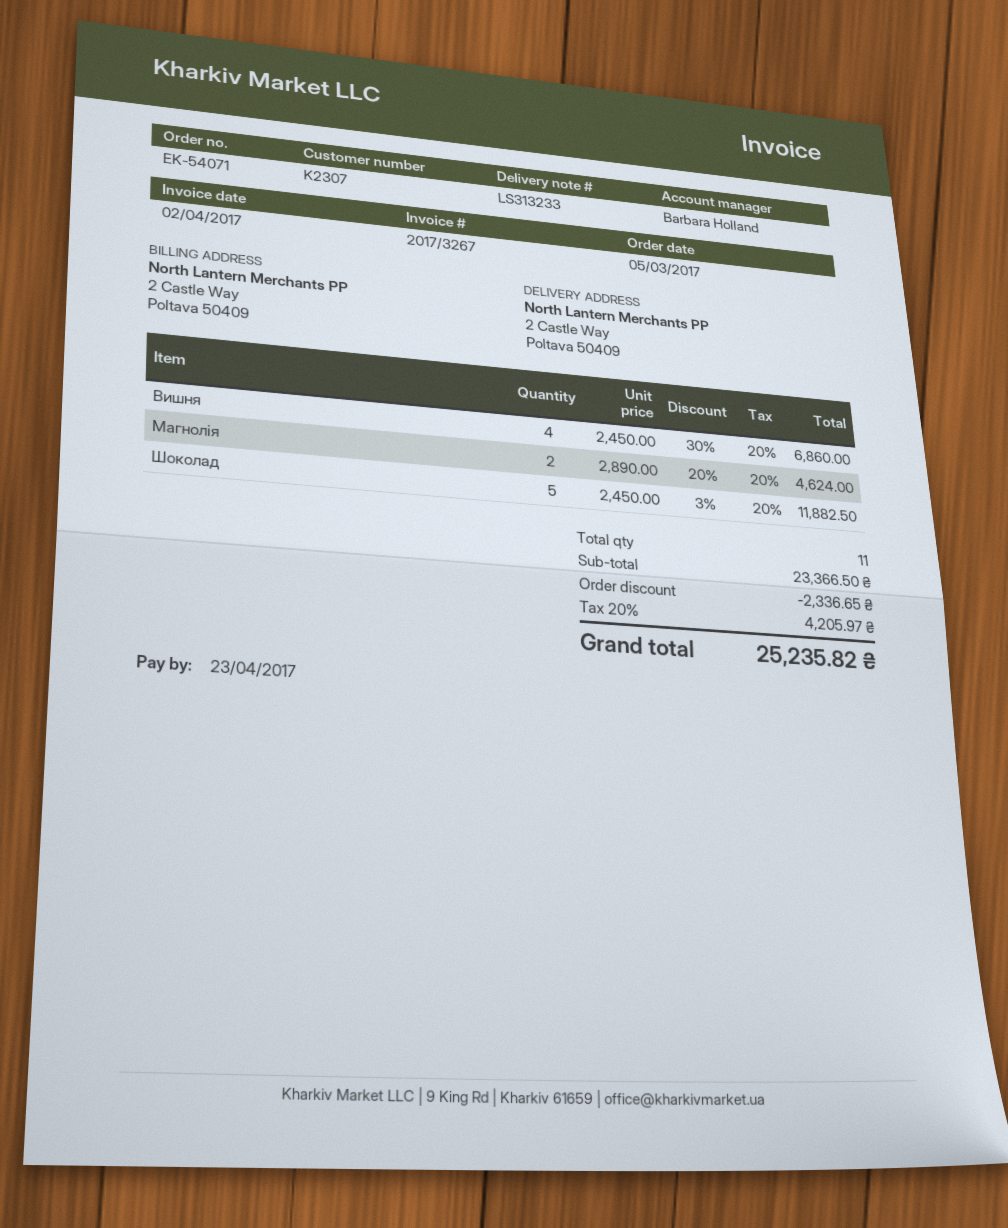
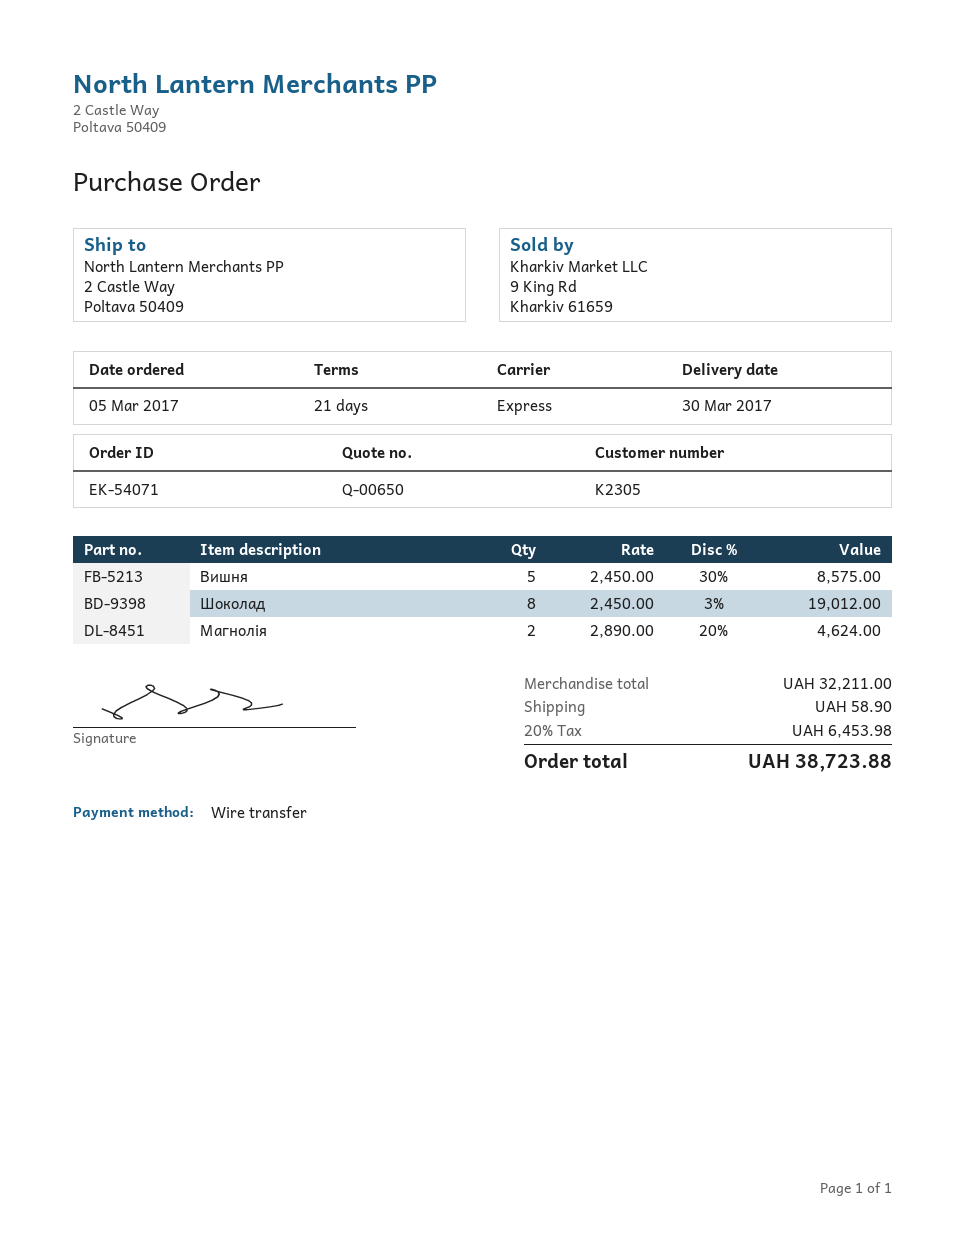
customer number: K2307 -> K2305
Вишня: 4 x 2450.00 - 30% = 6860.00 -> 5 x 2450.00 - 30% = 8575.00
Шоколад: 5 x 2450.00 - 3% = 11882.50 -> 8 x 2450.00 - 3% = 19012.00
subtotal: 23366.50 -> 32211.00
discount: 2336.65 -> none
shipping: none -> 58.90
tax: 20% = 4205.97 -> 20% = 6453.98
total: 25235.82 -> 38723.88

